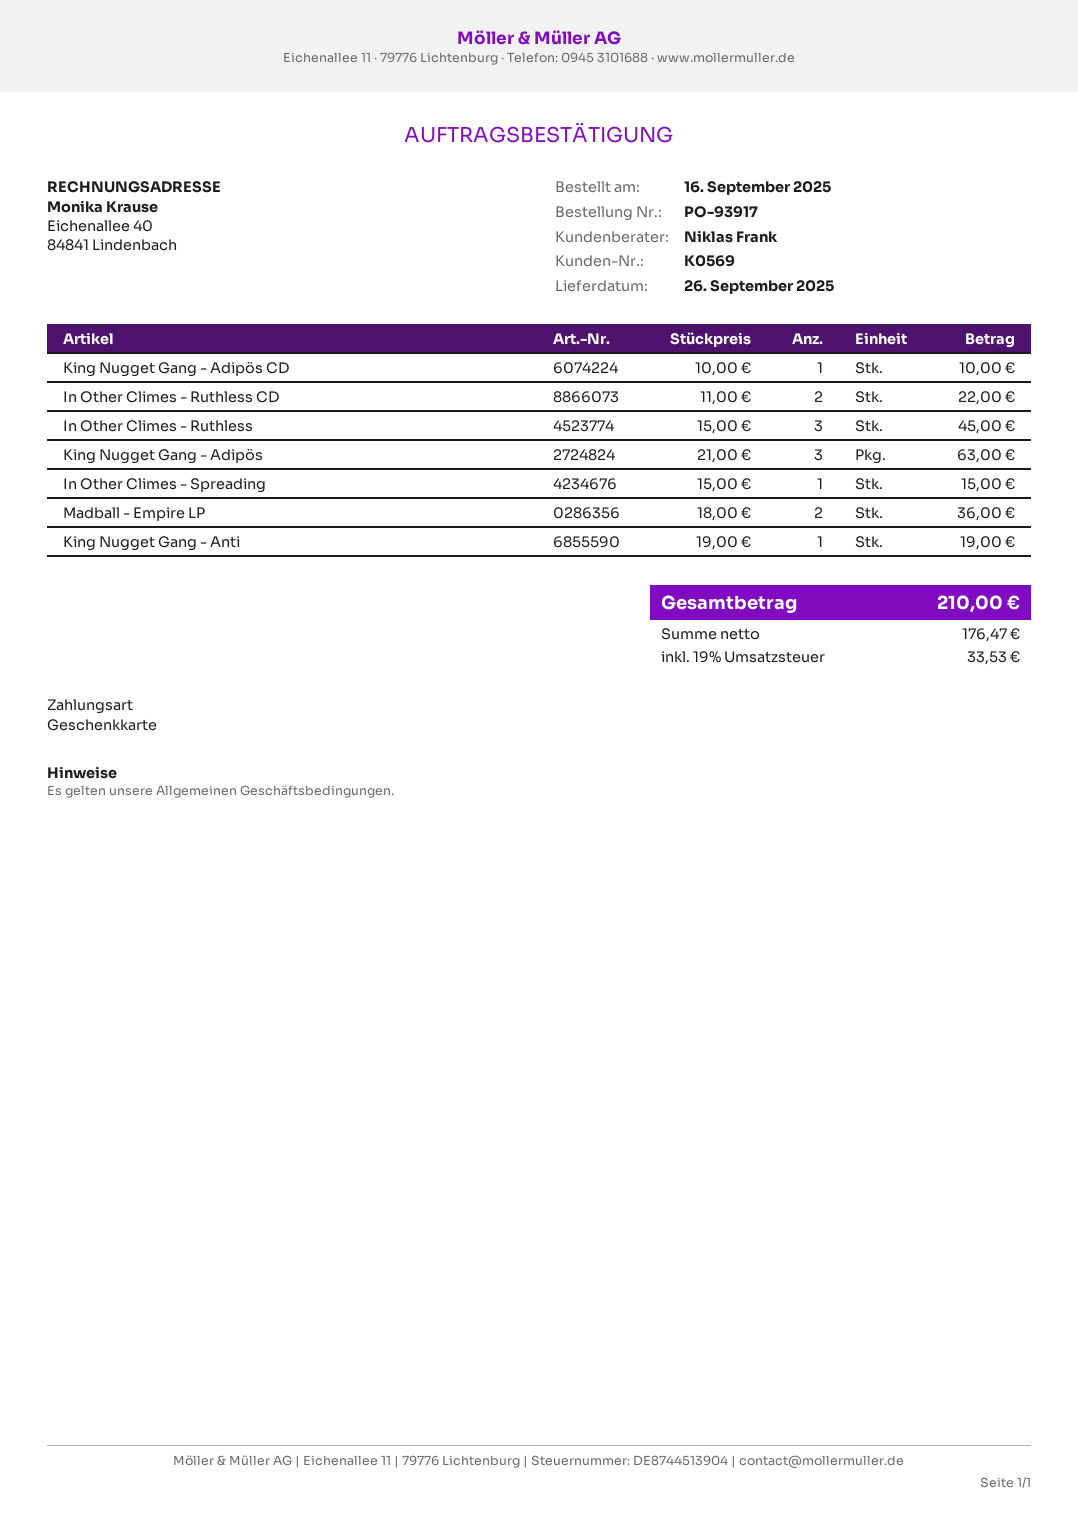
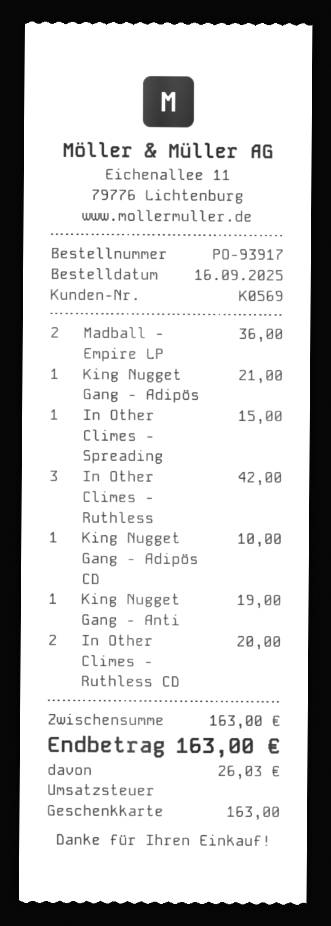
In Other Climes - Ruthless CD: 2 for 22.00 -> 2 for 20.00
In Other Climes - Ruthless: 3 for 45.00 -> 3 for 42.00
King Nugget Gang - Adipös: 3 for 63.00 -> 1 for 21.00
tax: 33.53 -> 26.03
total: 210.00 -> 163.00

